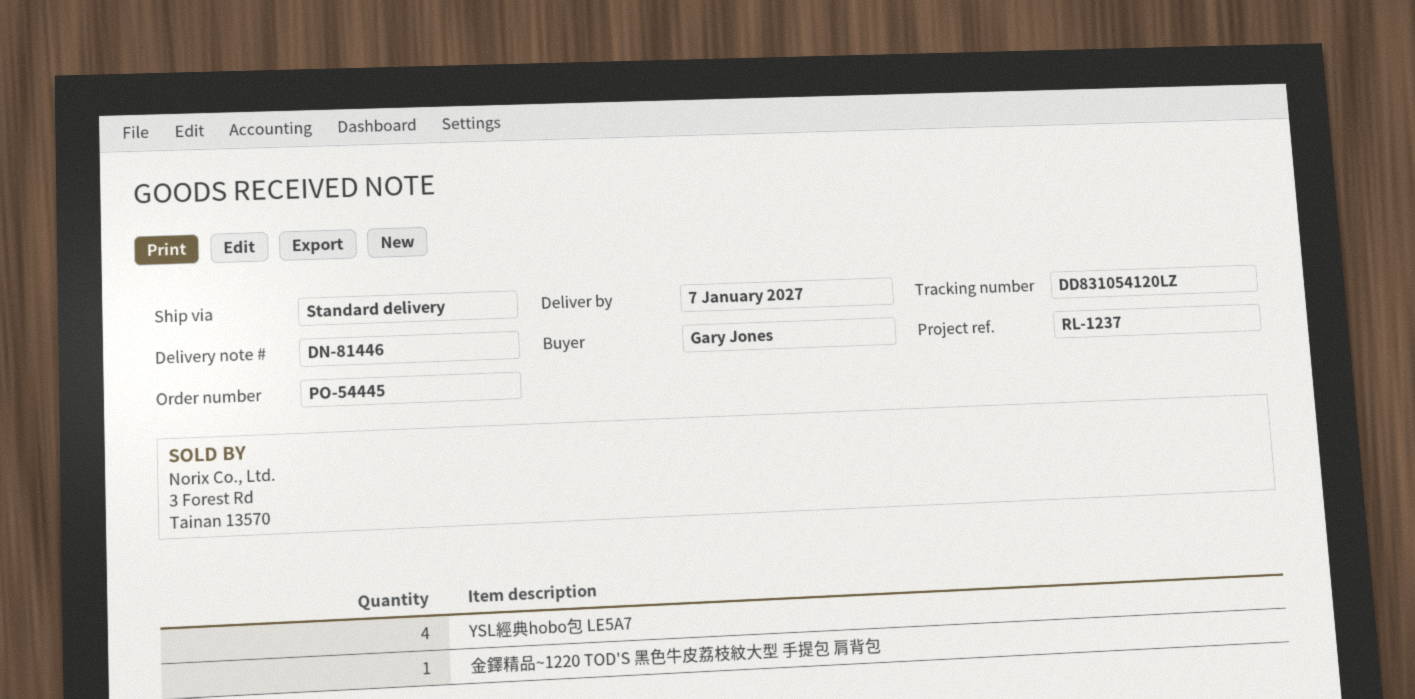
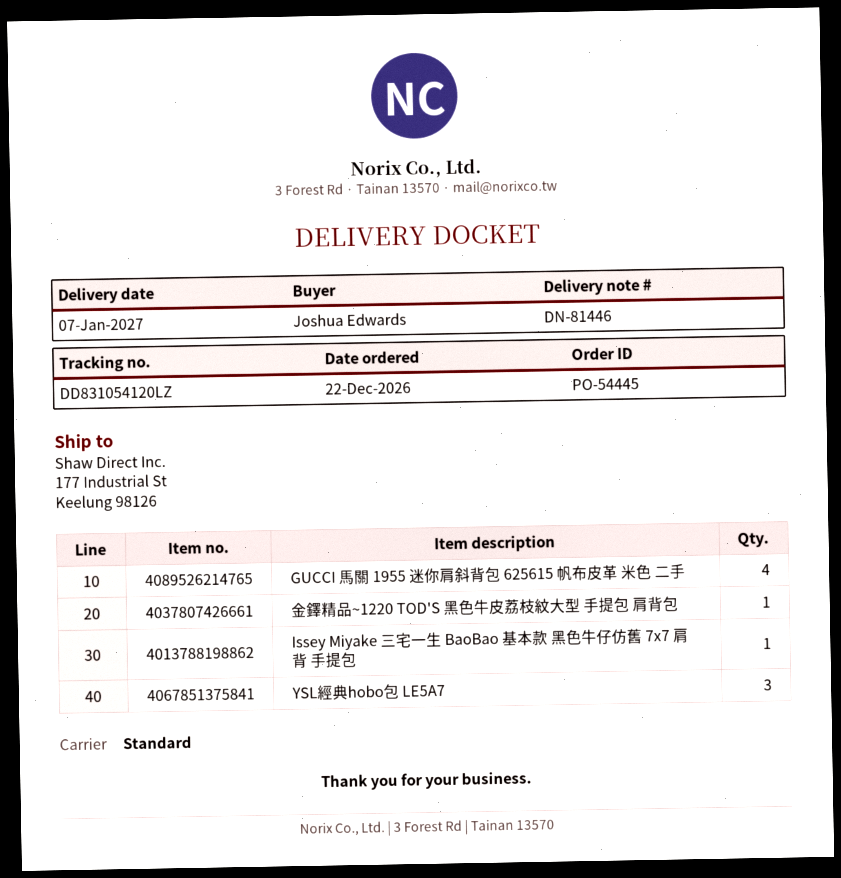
ordered by: Gary Jones -> Joshua Edwards
YSL經典hobo包 LE5A7: 4 -> 3
GUCCI 馬關 1955 迷你肩斜背包 625615 帆布皮革 米色 二手: none -> 4
Issey Miyake 三宅一生 BaoBao 基本款 黑色牛仔仿舊 7x7 肩背 手提包: none -> 1

